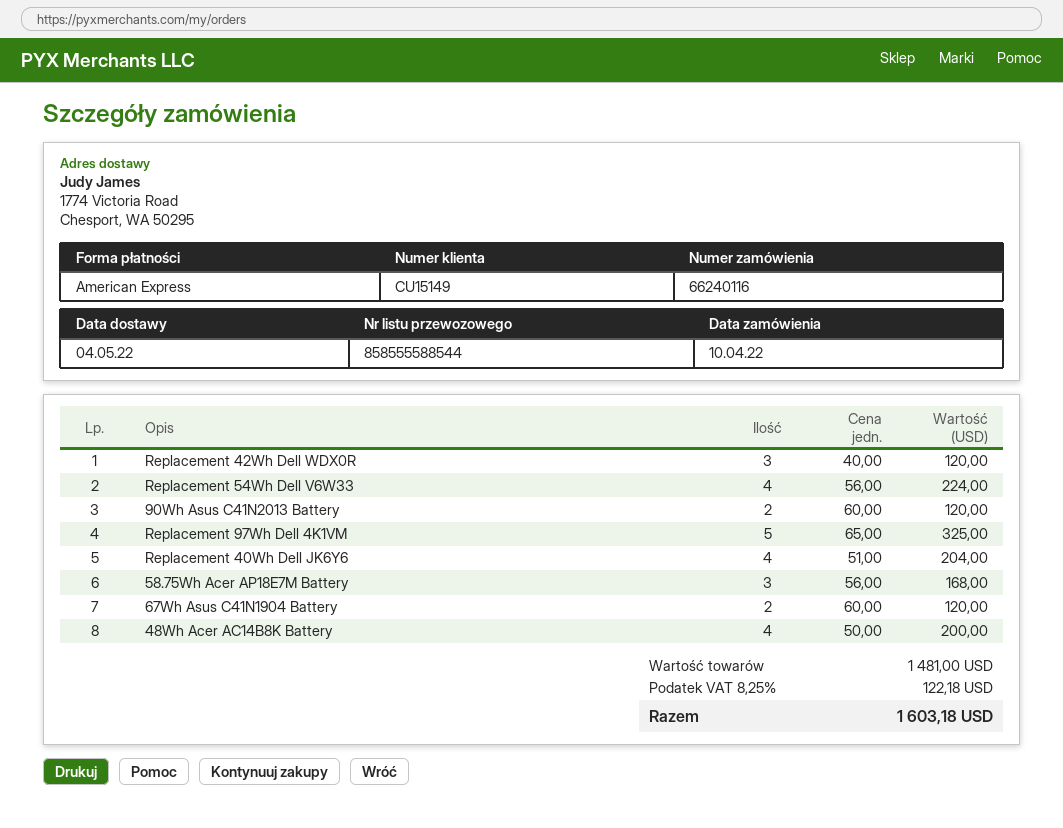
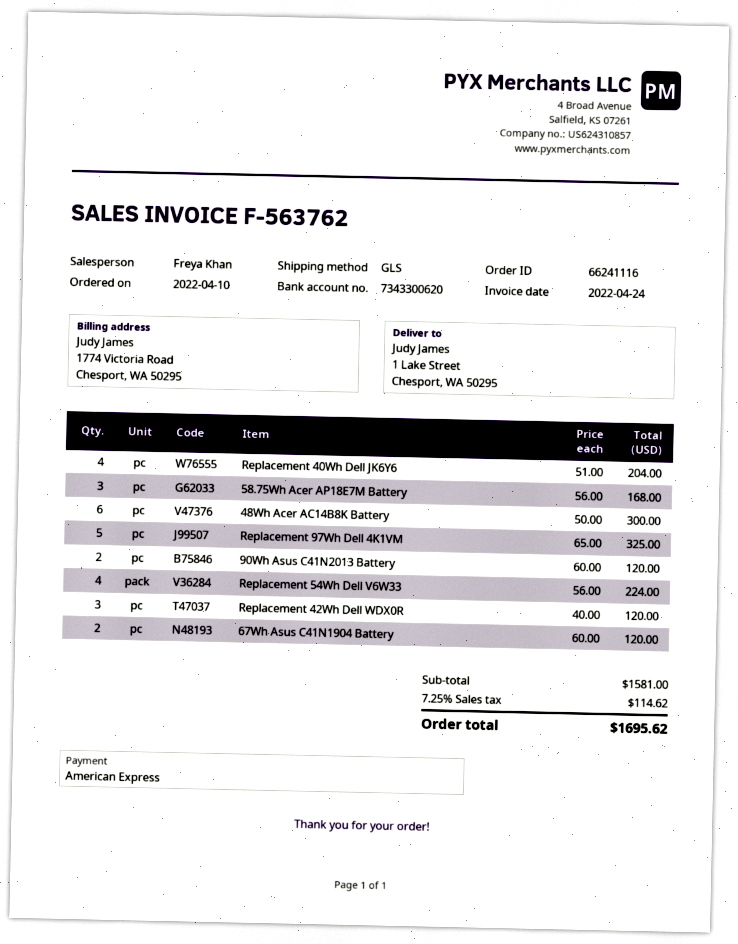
order number: 66240116 -> 66241116
ship to: 1774 Victoria Road, Chesport, WA 50295 -> 1 Lake Street, Chesport, WA 50295
48Wh Acer AC14B8K Battery: 4 x 50.00 = 200.00 -> 6 x 50.00 = 300.00
subtotal: 1481.00 -> 1581.00
tax: 8.25% = 122.18 -> 7.25% = 114.62
total: 1603.18 -> 1695.62

